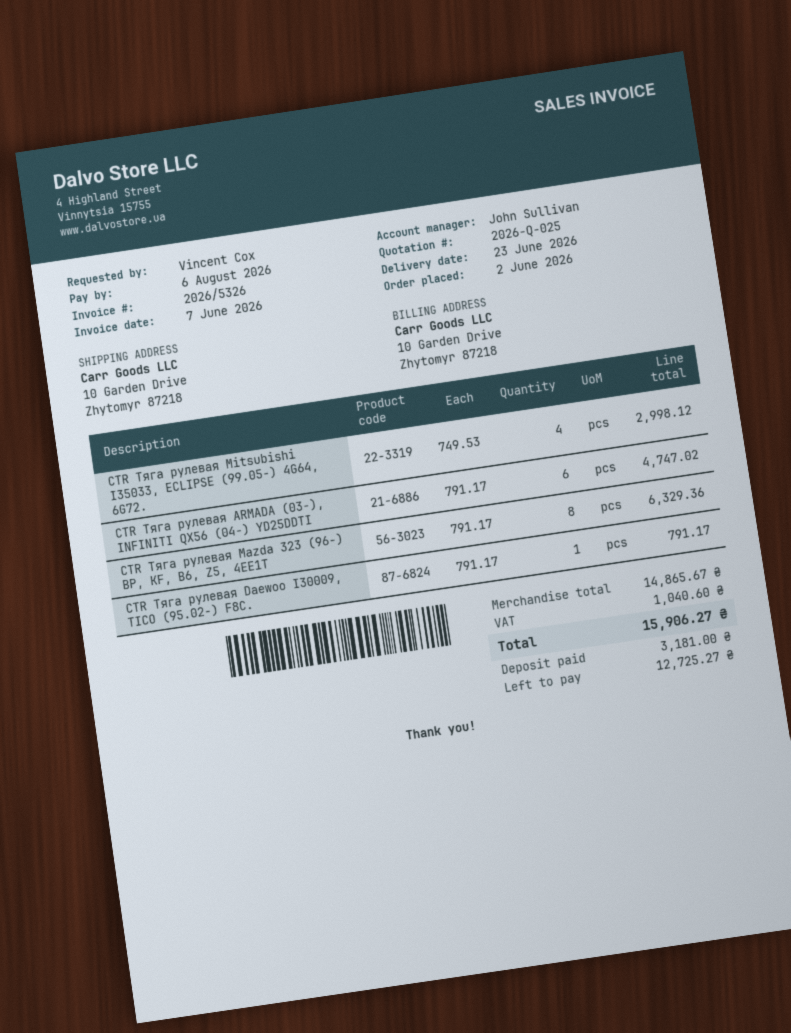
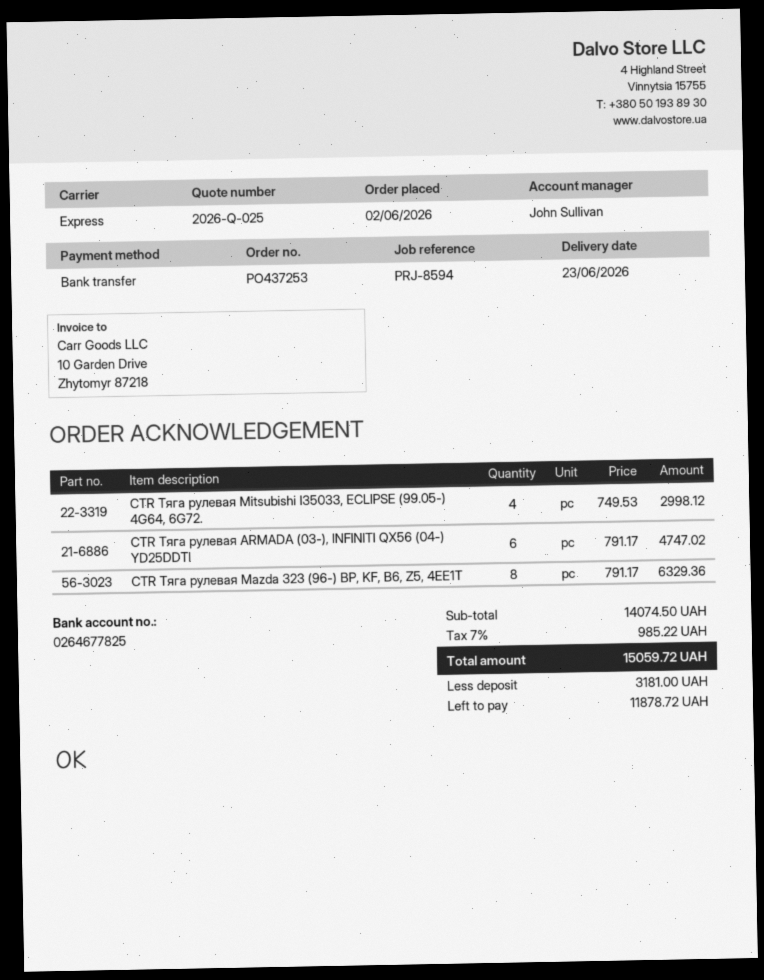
CTR Тяга рулевая Daewoo I30009, TICO (95.02-) F8C.: 1 x 791.17 = 791.17 -> none
subtotal: 14865.67 -> 14074.50
tax: 1040.60 -> 985.22
total: 15906.27 -> 15059.72
balance: 12725.27 -> 11878.72

